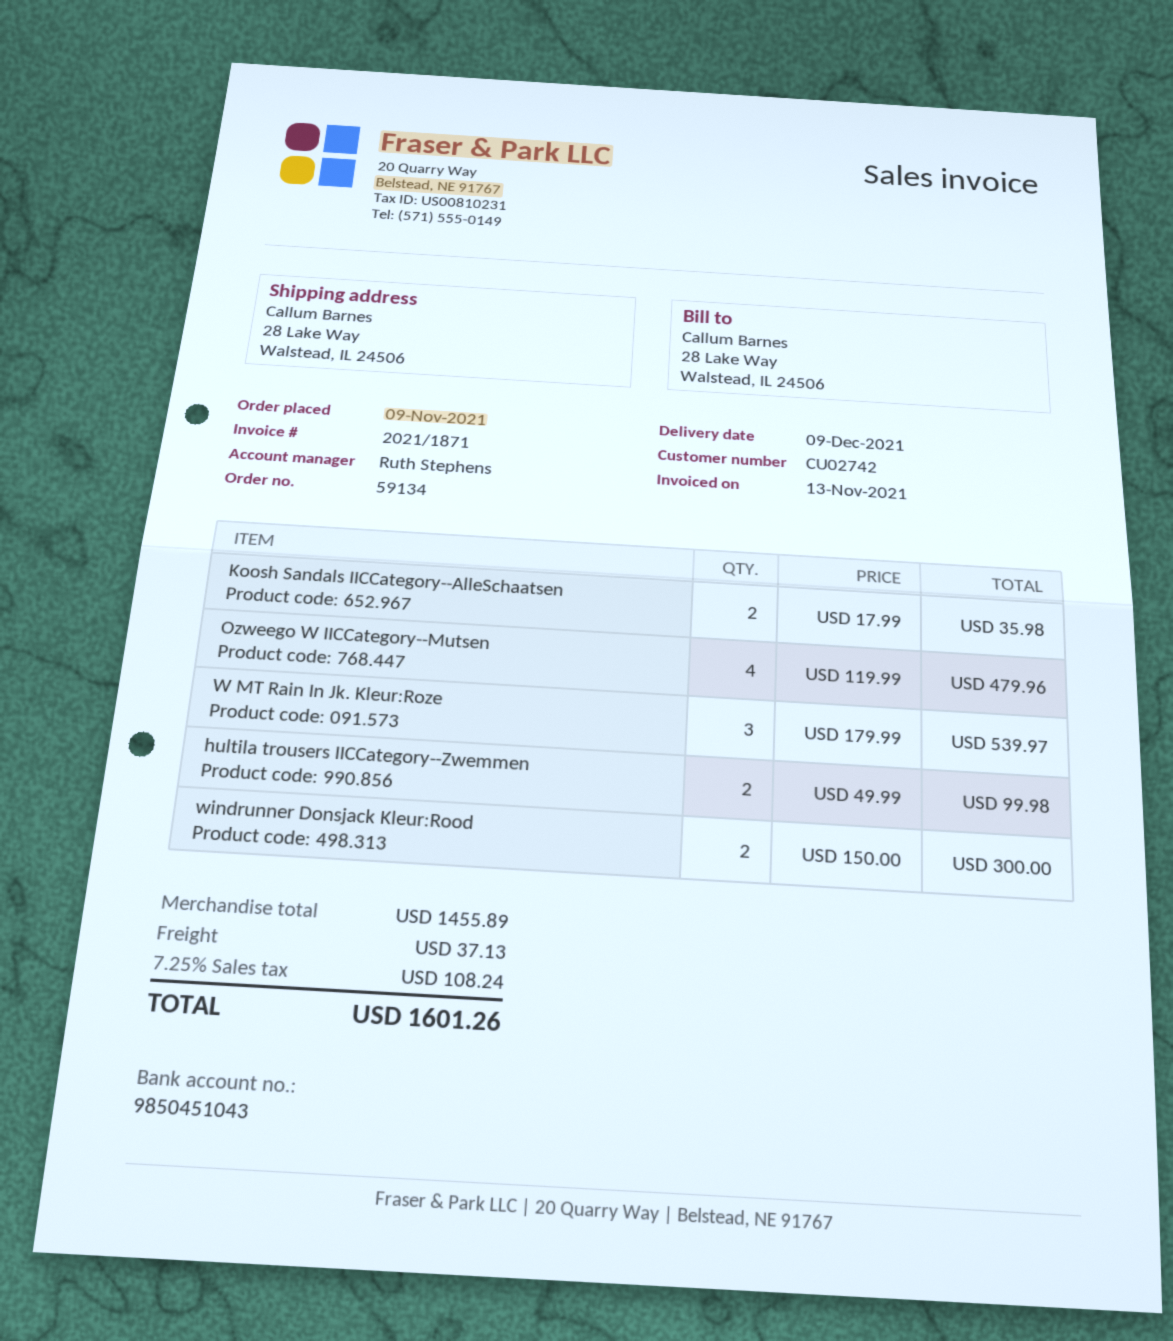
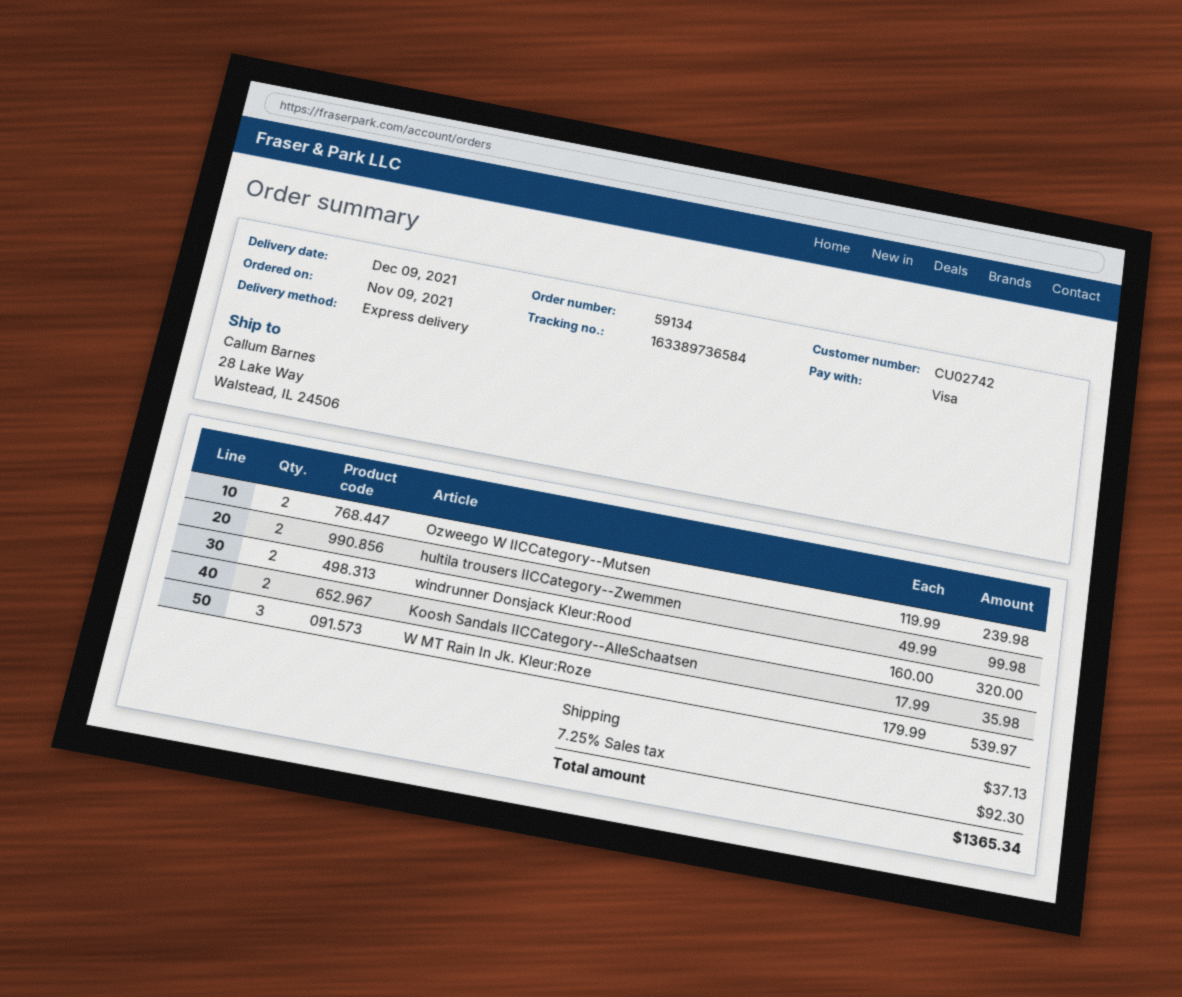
Ozweego W IICCategory--Mutsen: 4 x 119.99 = 479.96 -> 2 x 119.99 = 239.98
windrunner Donsjack Kleur:Rood: 2 x 150.00 = 300.00 -> 2 x 160.00 = 320.00
tax: 7.25% = 108.24 -> 7.25% = 92.30
total: 1601.26 -> 1365.34

